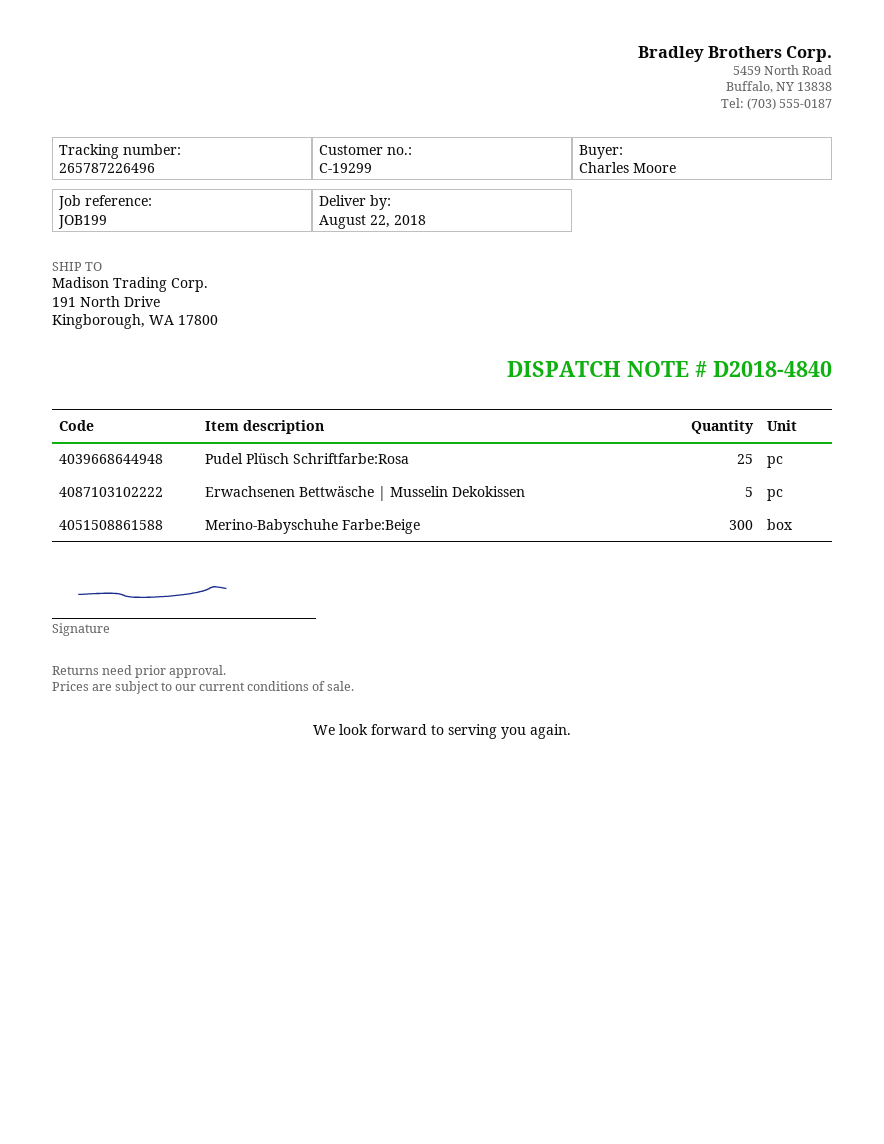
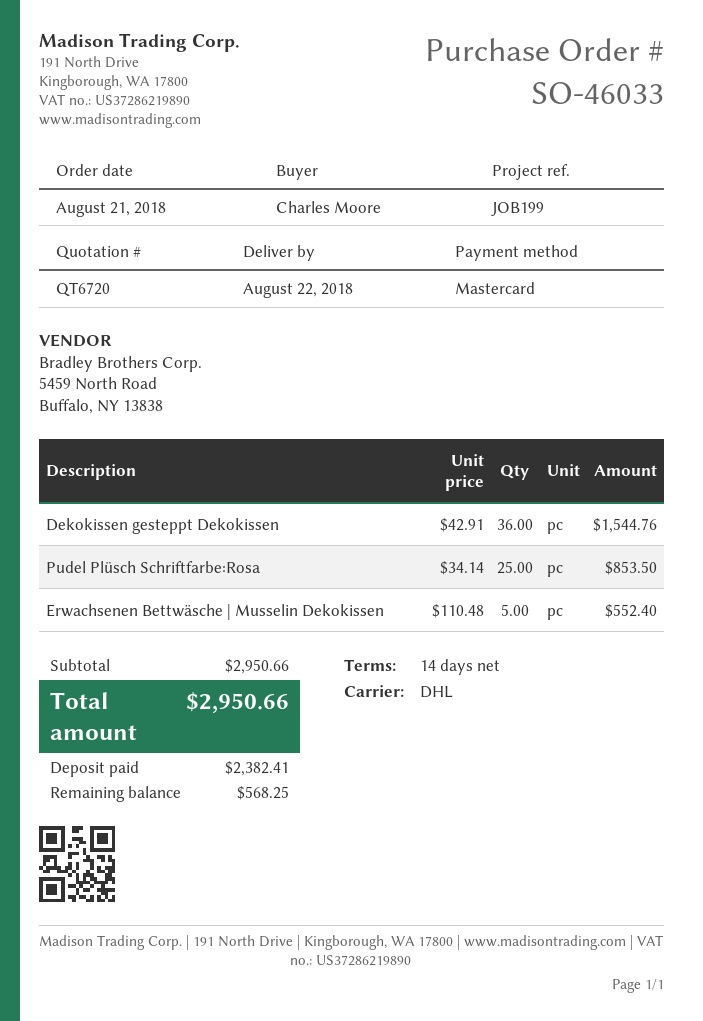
Merino-Babyschuhe Farbe:Beige: 300 -> none
Dekokissen gesteppt Dekokissen: none -> 36

